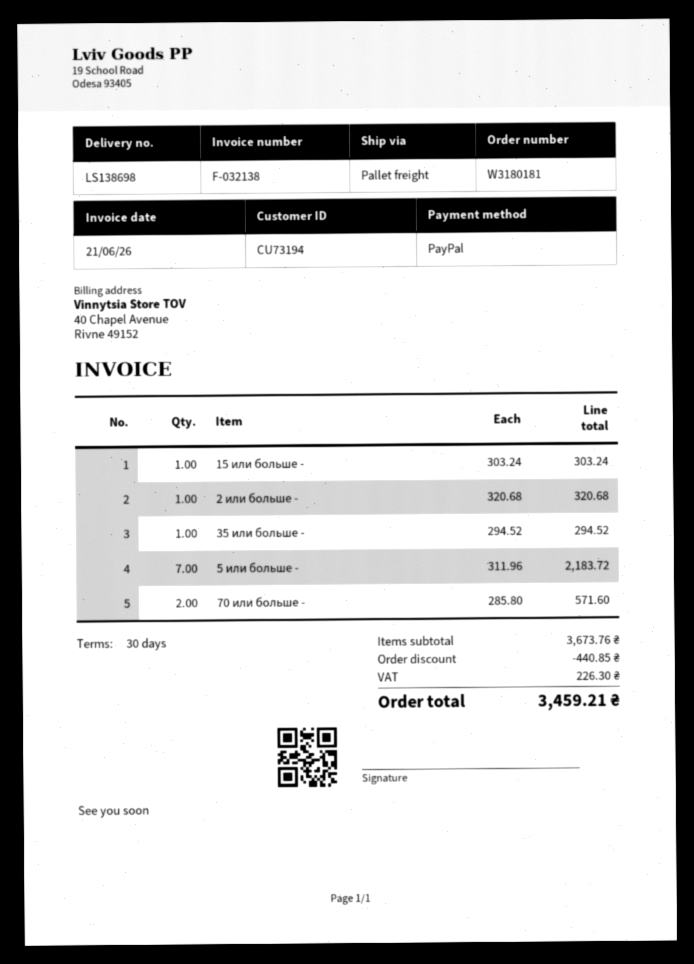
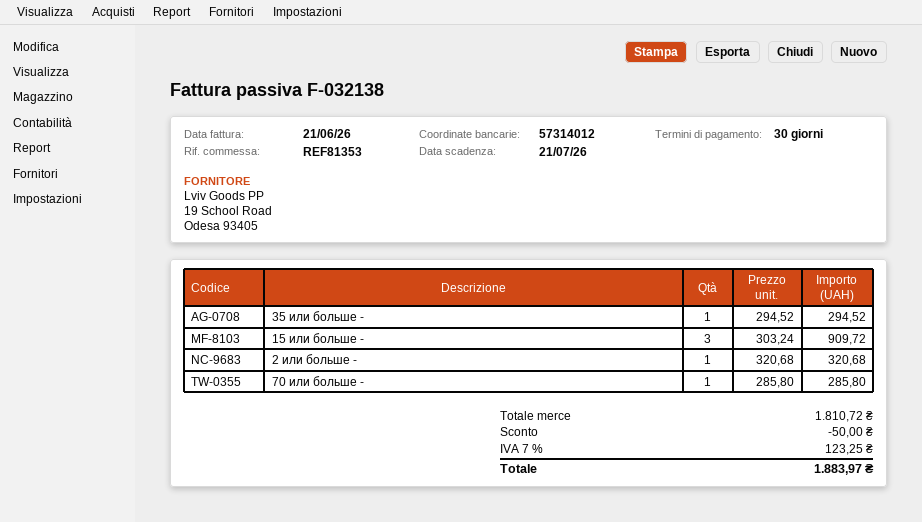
15 или больше -: 1 x 303.24 = 303.24 -> 3 x 303.24 = 909.72
5 или больше -: 7 x 311.96 = 2183.72 -> none
70 или больше -: 2 x 285.80 = 571.60 -> 1 x 285.80 = 285.80
subtotal: 3673.76 -> 1810.72
discount: 440.85 -> 50.00
tax: 226.30 -> 123.25
total: 3459.21 -> 1883.97

